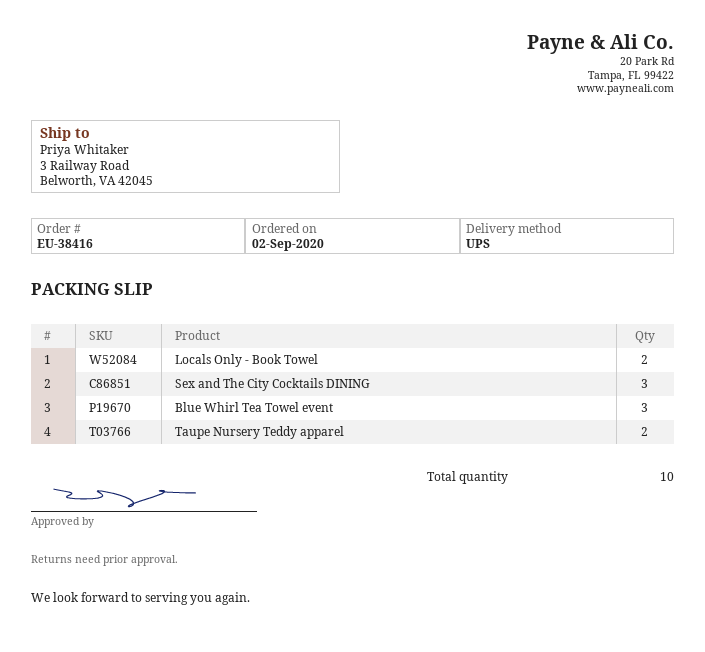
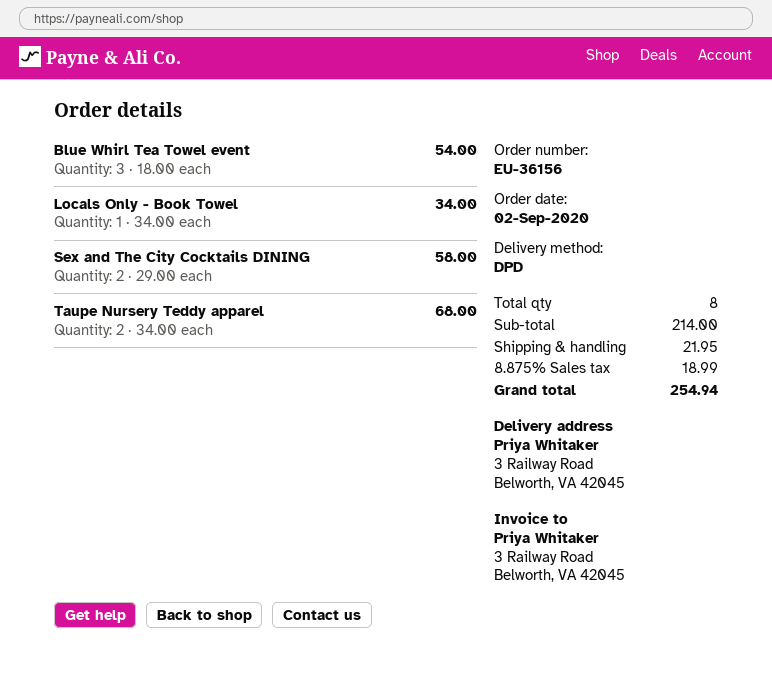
order number: EU-38416 -> EU-36156
shipping method: UPS -> DPD
Locals Only - Book Towel: 2 -> 1
Sex and The City Cocktails DINING: 3 -> 2
total quantity: 10 -> 8

